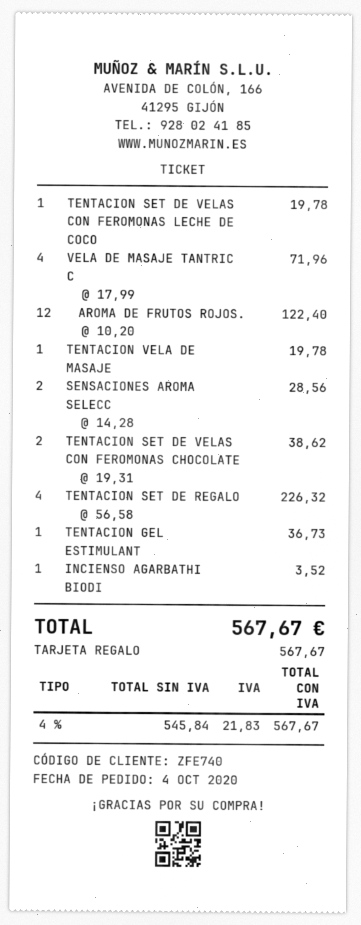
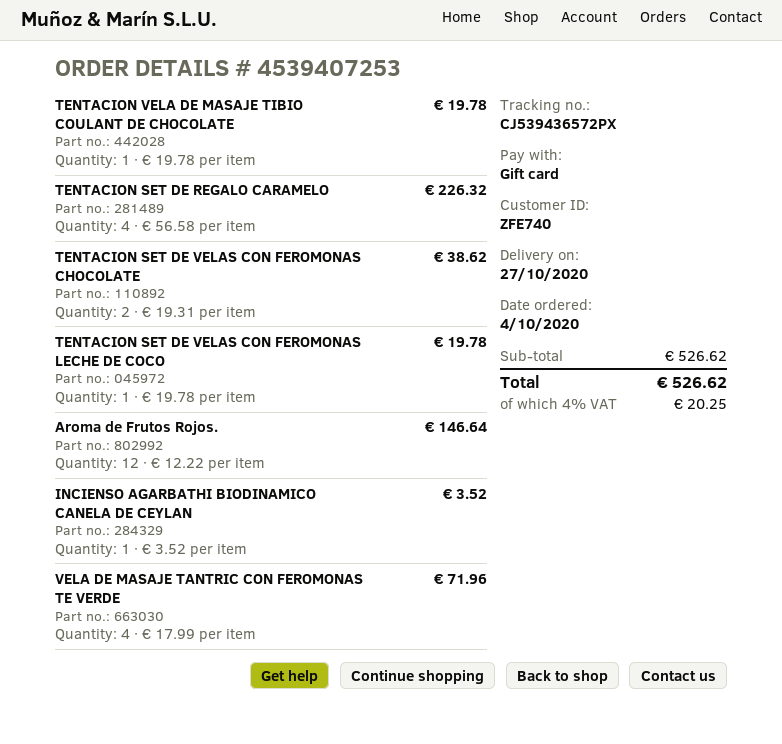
AROMA DE FRUTOS ROJOS.: 12 x 10.20 = 122.40 -> 12 x 12.22 = 146.64
SENSACIONES AROMA SELECC: 2 x 14.28 = 28.56 -> none
TENTACION GEL ESTIMULANT: 1 x 36.73 = 36.73 -> none
tax: 4% = 21.83 -> 4% = 20.25
total: 567.67 -> 526.62

